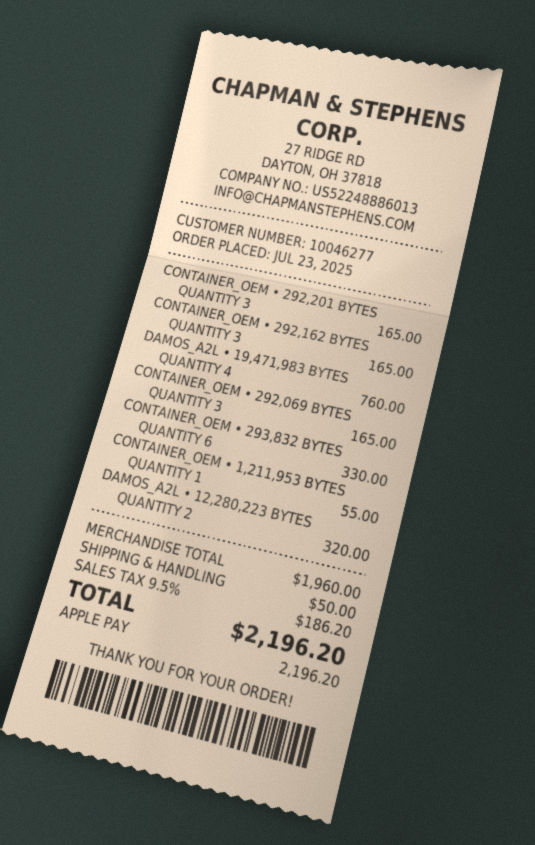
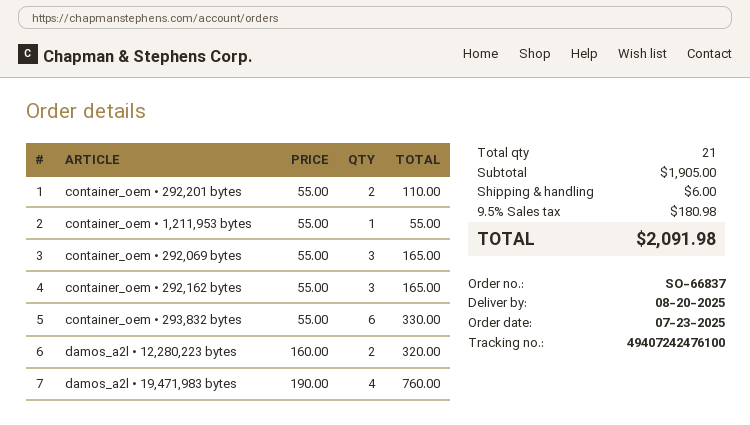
CONTAINER_OEM • 292,201 BYTES: 3 for 165.00 -> 2 for 110.00
subtotal: 1960.00 -> 1905.00
shipping: 50.00 -> 6.00
tax: 9.5% = 186.20 -> 9.5% = 180.98
total: 2196.20 -> 2091.98

